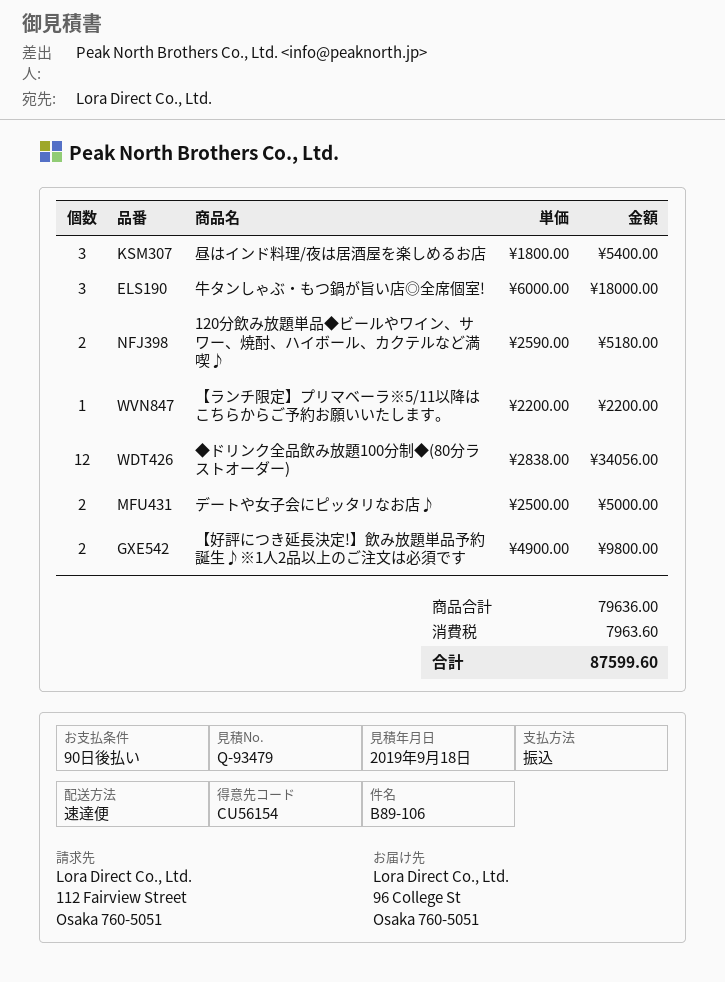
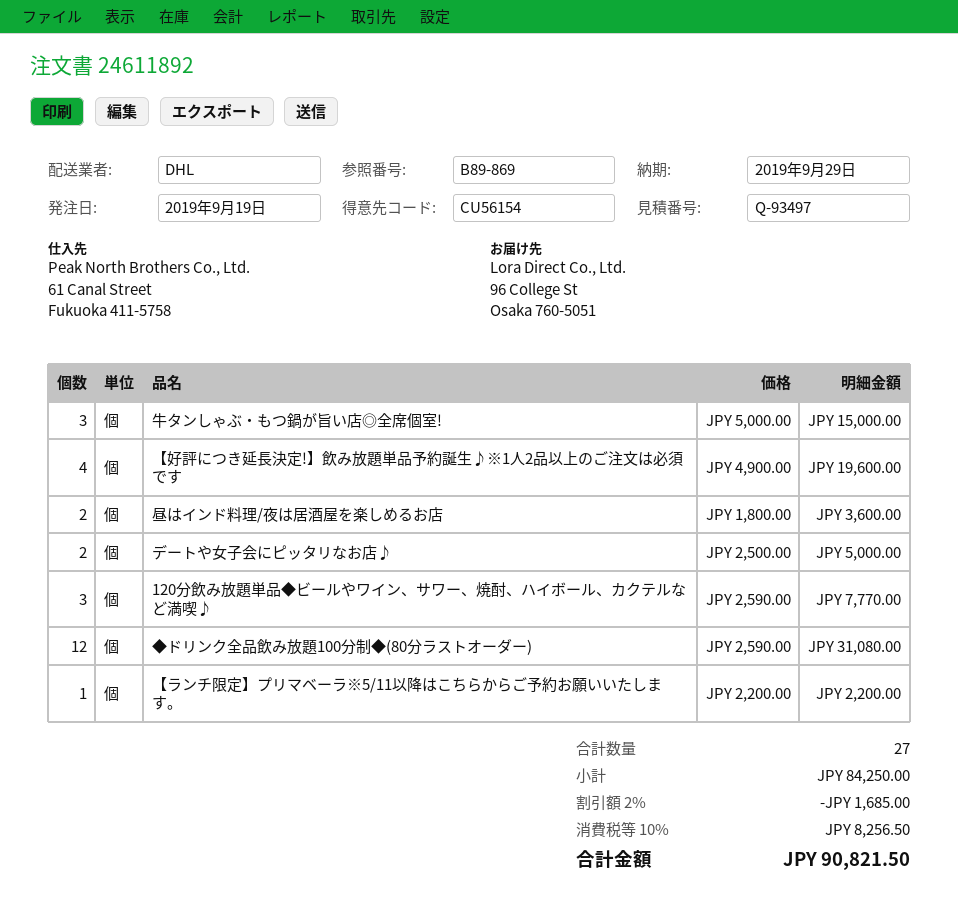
quote number: Q-93479 -> Q-93497
reference: B89-106 -> B89-869
shipping method: express -> DHL
昼はインド料理/夜は居酒屋を楽しめるお店: 3 x 1800.00 = 5400.00 -> 2 x 1800.00 = 3600.00
牛タンしゃぶ・もつ鍋が旨い店◎全席個室!: 3 x 6000.00 = 18000.00 -> 3 x 5000.00 = 15000.00
120分飲み放題単品◆ビールやワイン、サワー、焼酎、ハイボール、カクテルなど満喫♪: 2 x 2590.00 = 5180.00 -> 3 x 2590.00 = 7770.00
◆ドリンク全品飲み放題100分制◆(80分ラストオーダー): 12 x 2838.00 = 34056.00 -> 12 x 2590.00 = 31080.00
【好評につき延長決定!】飲み放題単品予約誕生♪※1人2品以上のご注文は必須です: 2 x 4900.00 = 9800.00 -> 4 x 4900.00 = 19600.00
subtotal: 79636.00 -> 84250.00
discount: none -> 2% = 1685.00
tax: 7963.60 -> 8256.50
total: 87599.60 -> 90821.50

